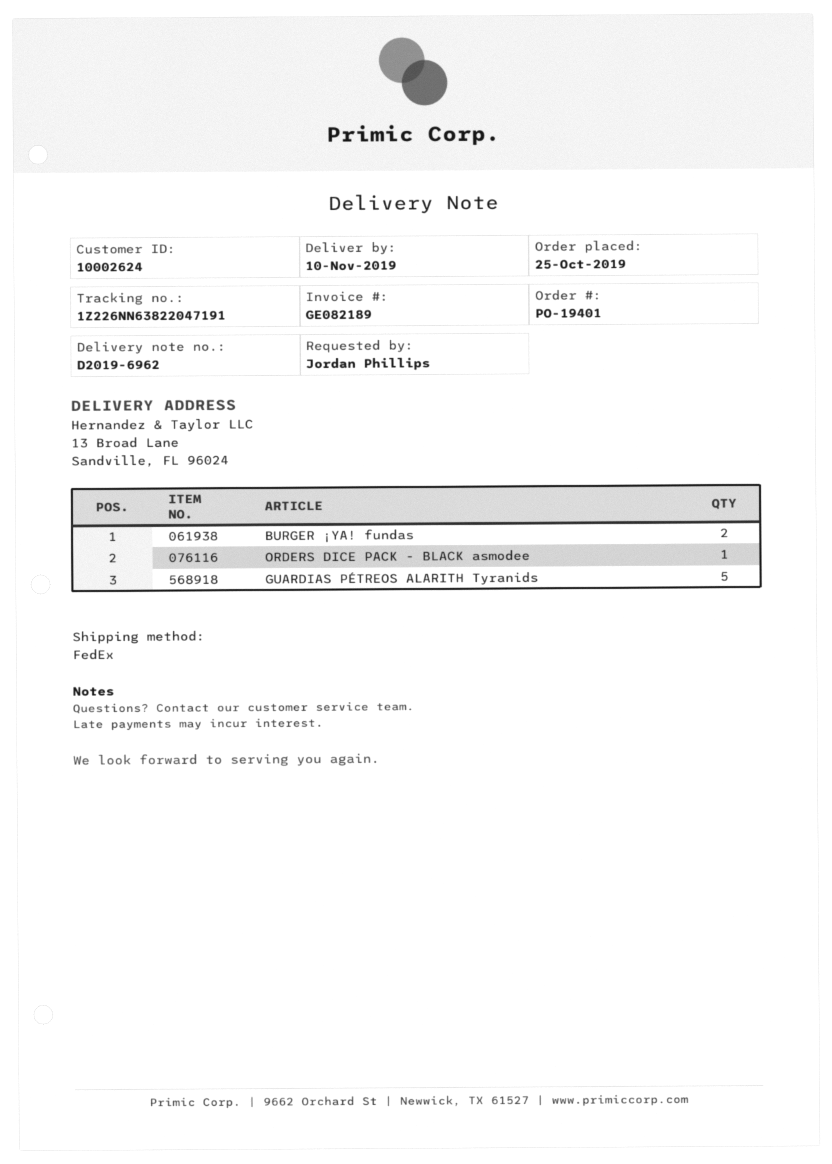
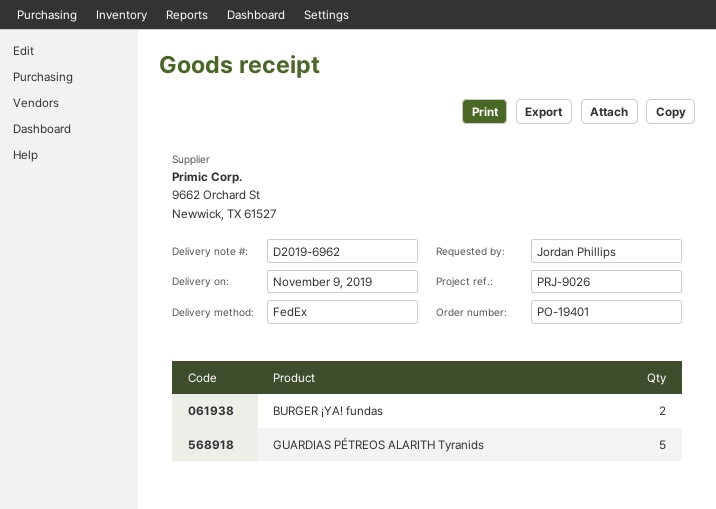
delivery date: 2019-11-10 -> 2019-11-09
ORDERS DICE PACK - BLACK asmodee: 1 -> none

